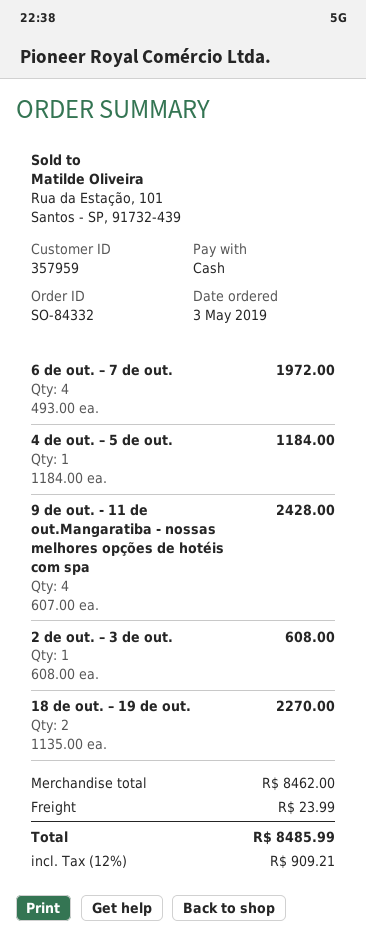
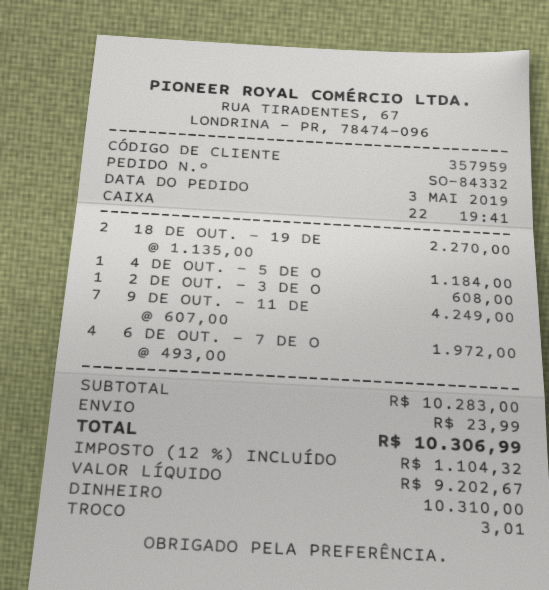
9 de out. - 11 de out.Mangaratiba - nossas melhores opções de hotéis com spa: 4 x 607.00 = 2428.00 -> 7 x 607.00 = 4249.00
subtotal: 8462.00 -> 10283.00
tax: 12% = 909.21 -> 12% = 1104.32
total: 8485.99 -> 10306.99

